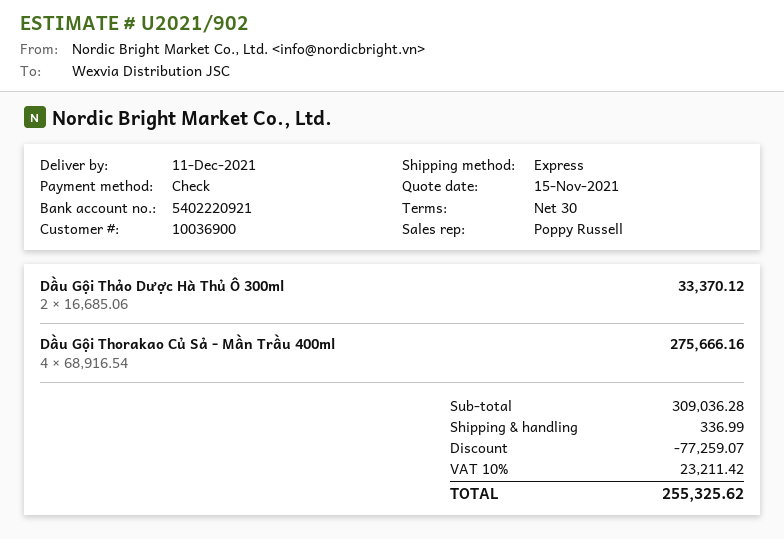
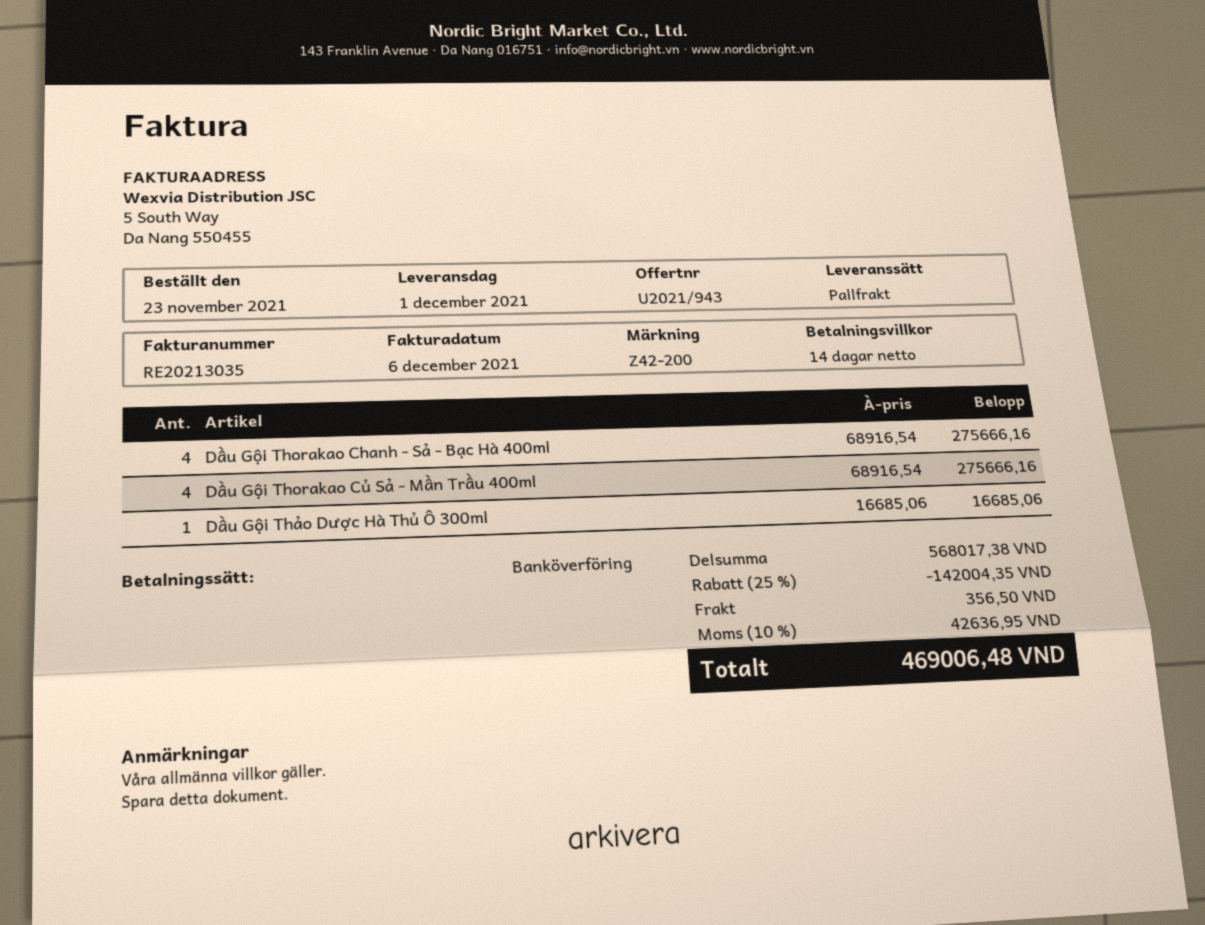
quote number: U2021/902 -> U2021/943
delivery date: 2021-12-11 -> 2021-12-01
payment terms: 30 days -> 14 days
payment method: cheque -> bank transfer
shipping method: express -> pallet freight
Dầu Gội Thảo Dược Hà Thủ Ô 300ml: 2 x 16685.06 = 33370.12 -> 1 x 16685.06 = 16685.06
Dầu Gội Thorakao Chanh - Sả - Bạc Hà 400ml: none -> 4 x 68916.54 = 275666.16
subtotal: 309036.28 -> 568017.38
discount: 77259.07 -> 142004.35
shipping: 336.99 -> 356.50
tax: 10% = 23211.42 -> 10% = 42636.95
total: 255325.62 -> 469006.48

